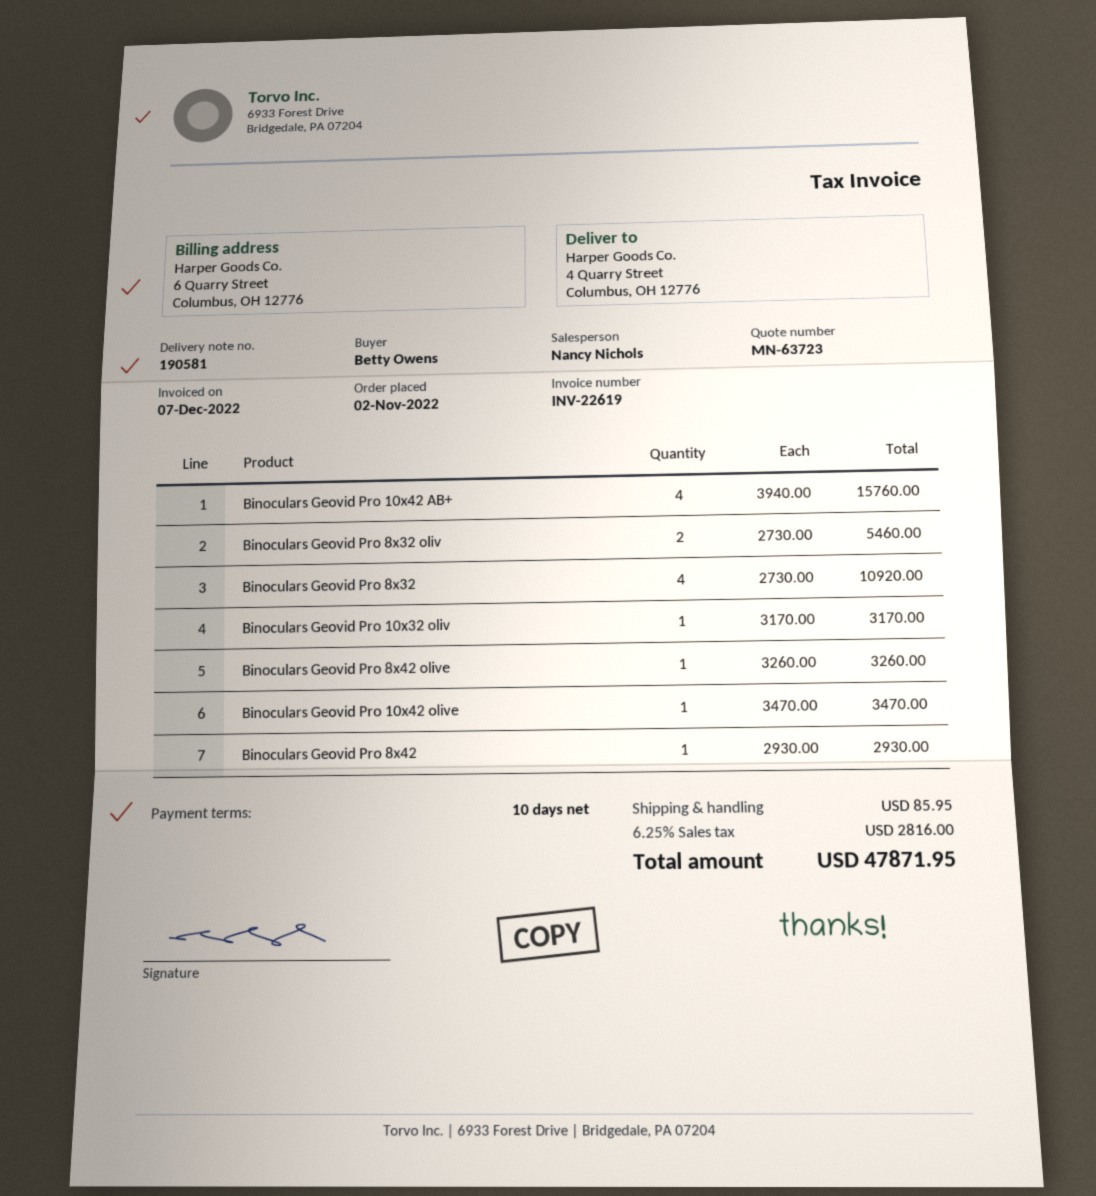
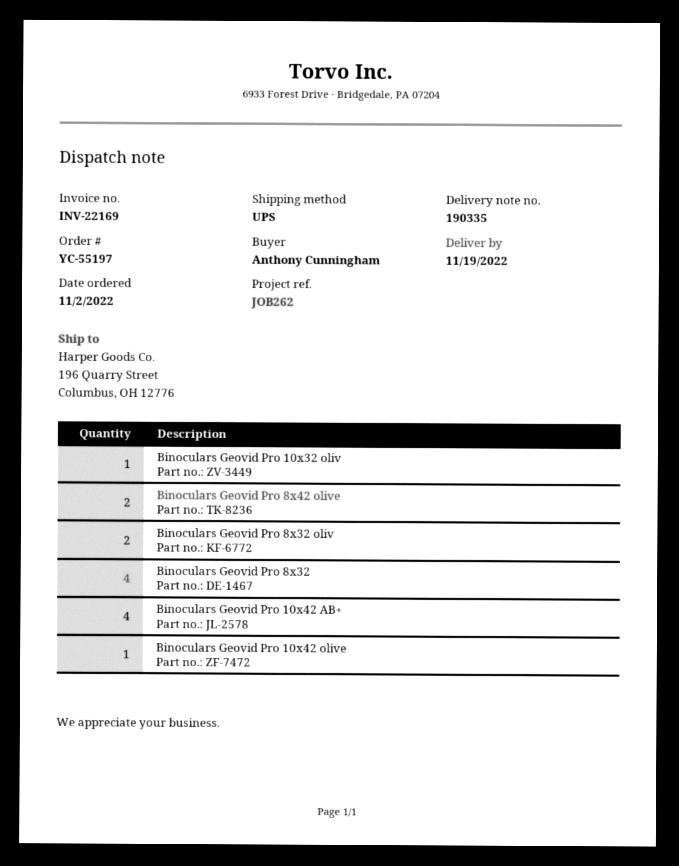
delivery note number: 190581 -> 190335
invoice number: INV-22619 -> INV-22169
ordered by: Betty Owens -> Anthony Cunningham
ship to: 4 Quarry Street, Columbus, OH 12776 -> 196 Quarry Street, Columbus, OH 12776
Binoculars Geovid Pro 8x42 olive: 1 -> 2
Binoculars Geovid Pro 8x42: 1 -> none

